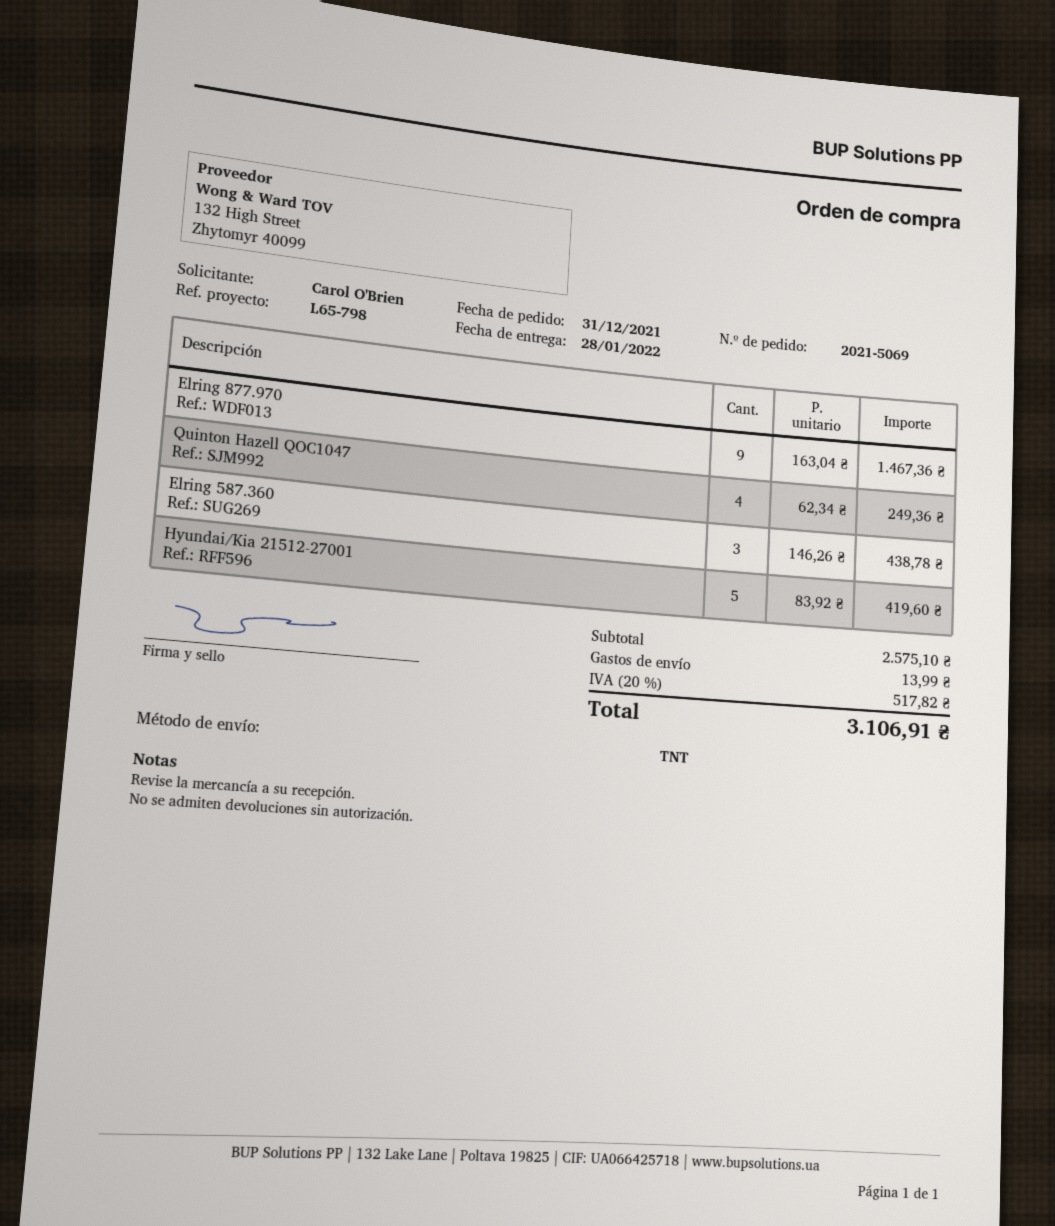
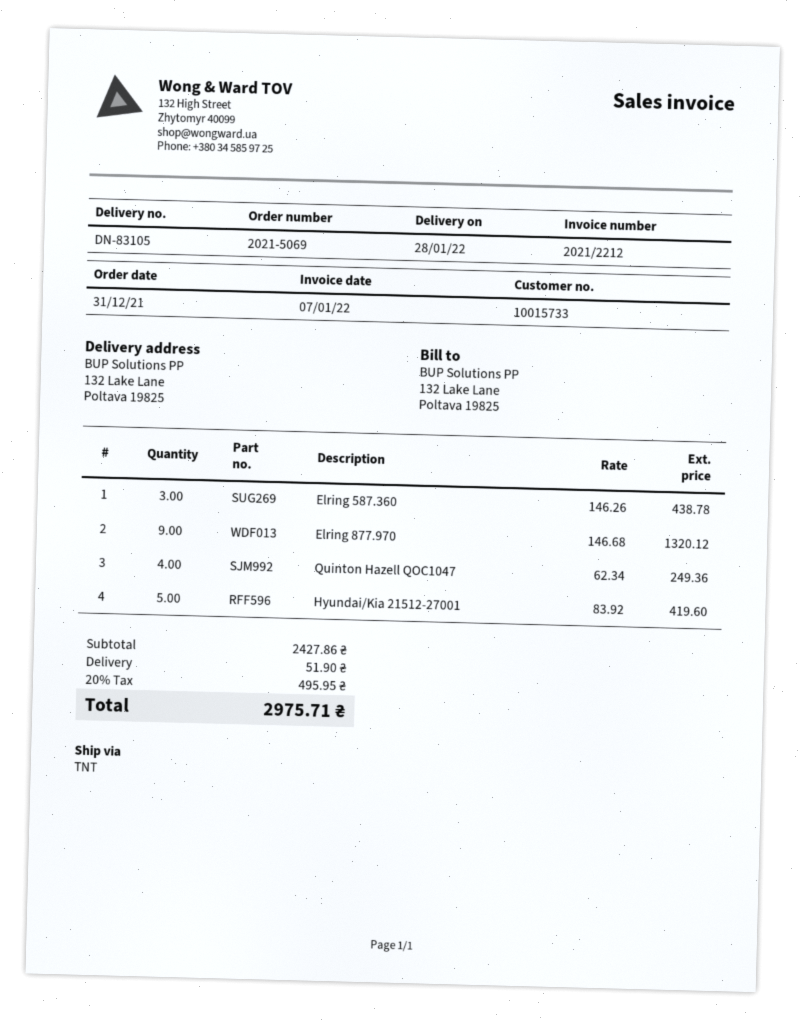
Elring 877.970: 9 x 163.04 = 1467.36 -> 9 x 146.68 = 1320.12
subtotal: 2575.10 -> 2427.86
shipping: 13.99 -> 51.90
tax: 20% = 517.82 -> 20% = 495.95
total: 3106.91 -> 2975.71

